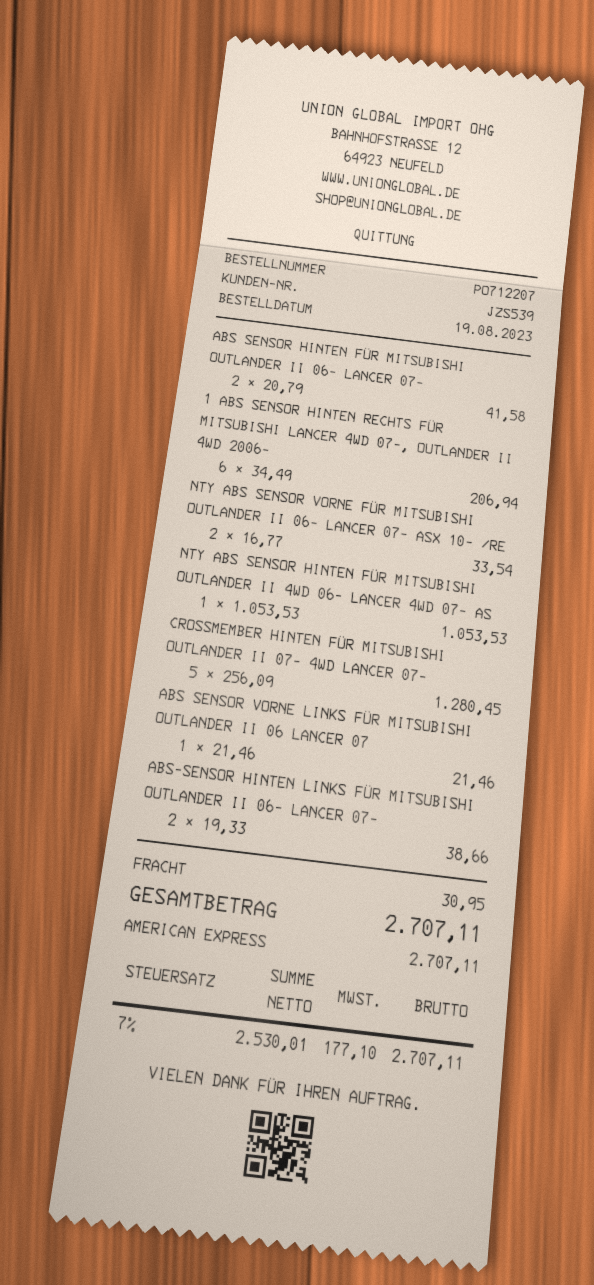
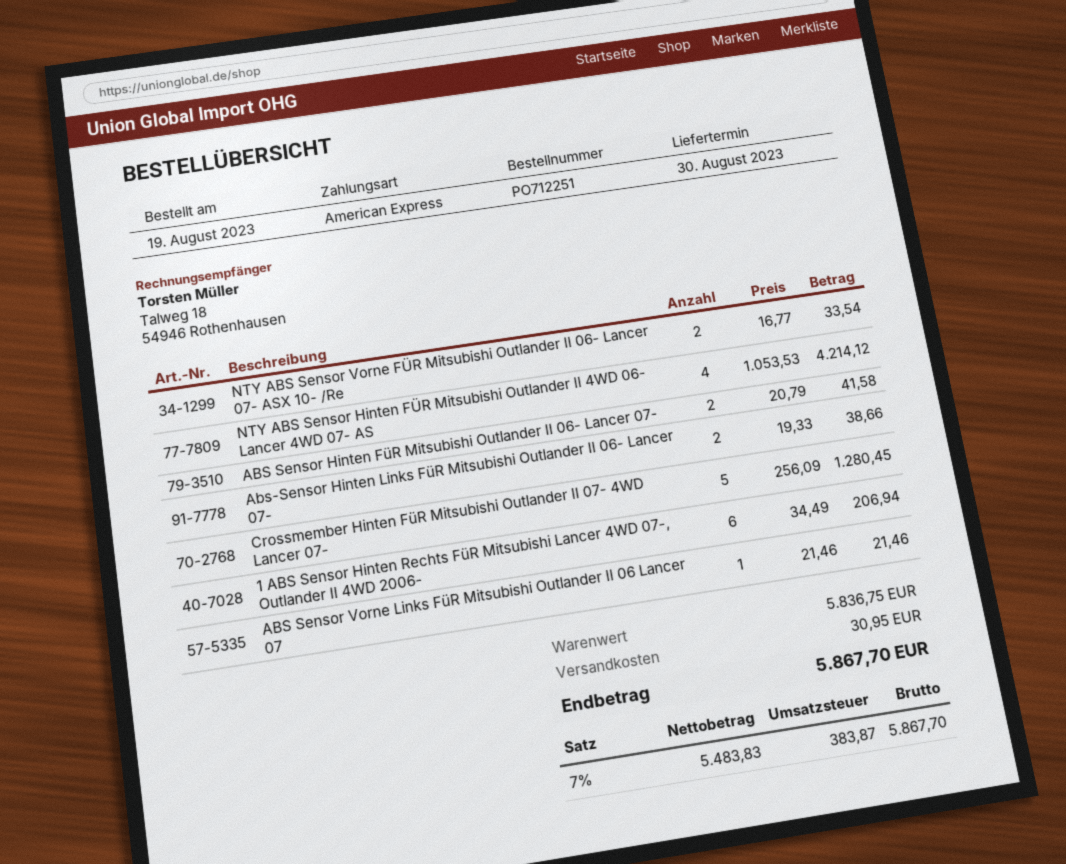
order number: PO712207 -> PO712251
NTY ABS SENSOR HINTEN FÜR MITSUBISHI OUTLANDER II 4WD 06- LANCER 4WD 07- AS: 1 x 1053.53 = 1053.53 -> 4 x 1053.53 = 4214.12
net: 2530.01 -> 5483.83
tax: 7% = 177.10 -> 7% = 383.87
total: 2707.11 -> 5867.70

